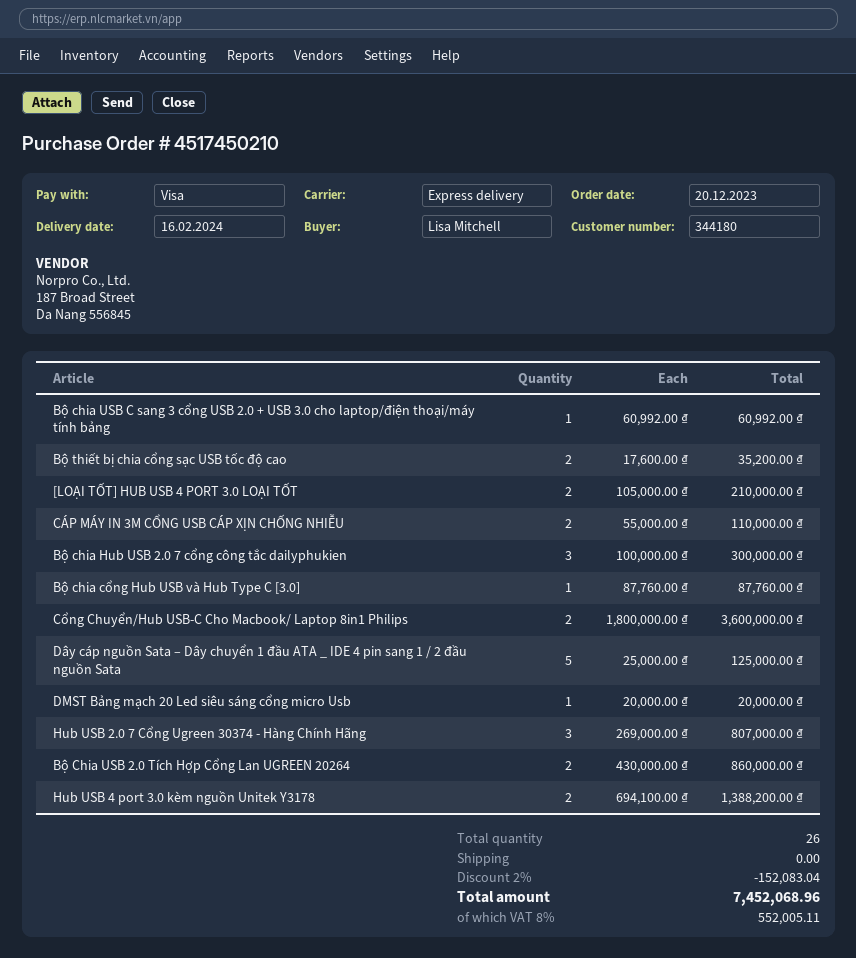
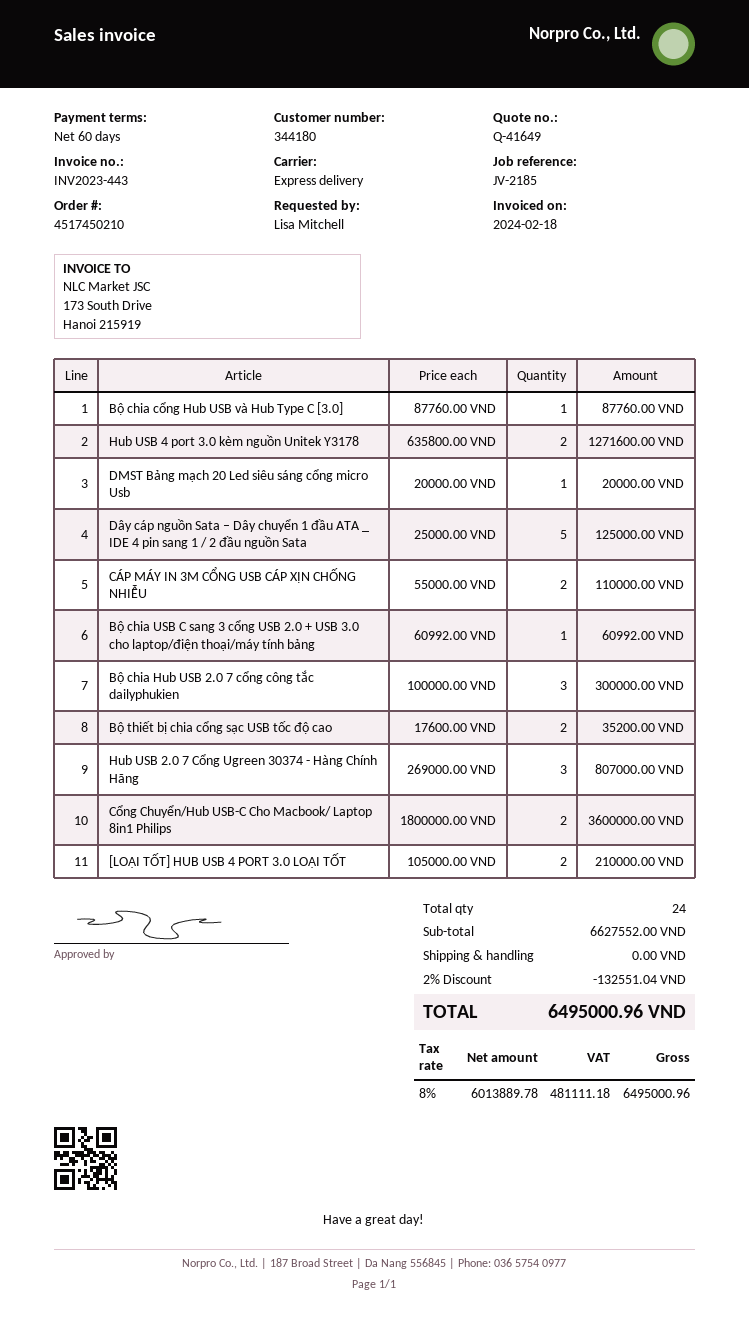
Bộ Chia USB 2.0 Tích Hợp Cổng Lan UGREEN 20264: 2 x 430000.00 = 860000.00 -> none
Hub USB 4 port 3.0 kèm nguồn Unitek Y3178: 2 x 694100.00 = 1388200.00 -> 2 x 635800.00 = 1271600.00
total quantity: 26 -> 24
discount: 2% = 152083.04 -> 2% = 132551.04
tax: 8% = 552005.11 -> 8% = 481111.18
total: 7452068.96 -> 6495000.96

